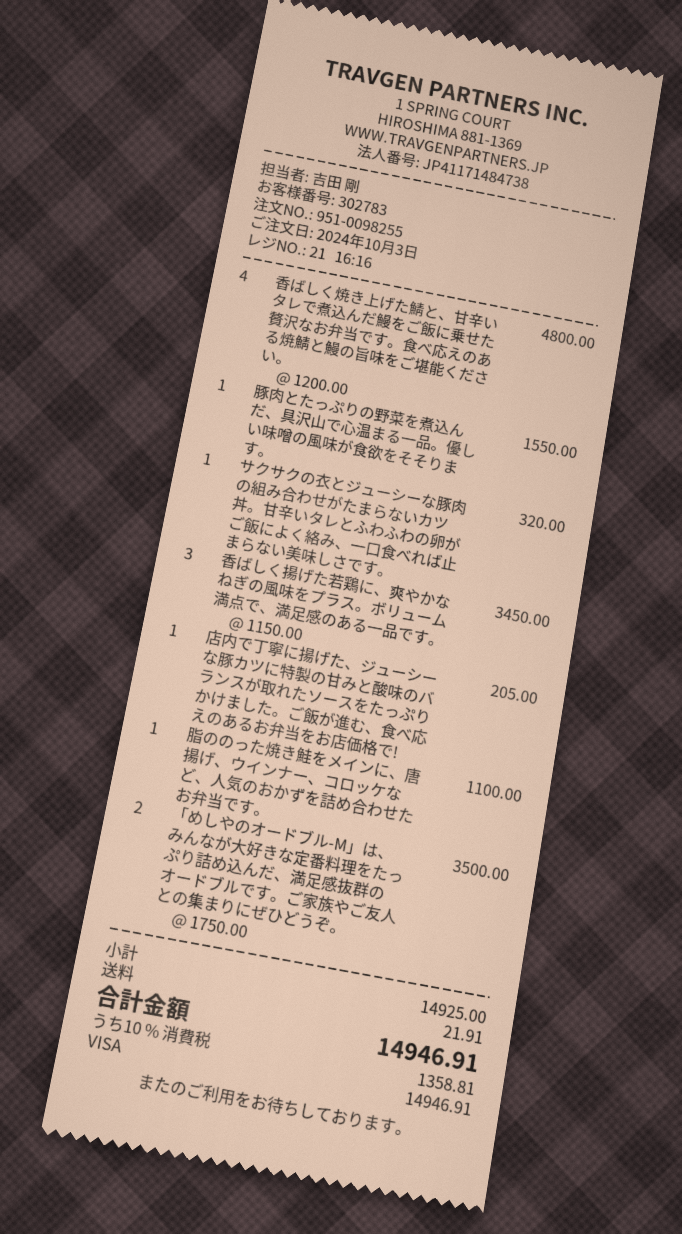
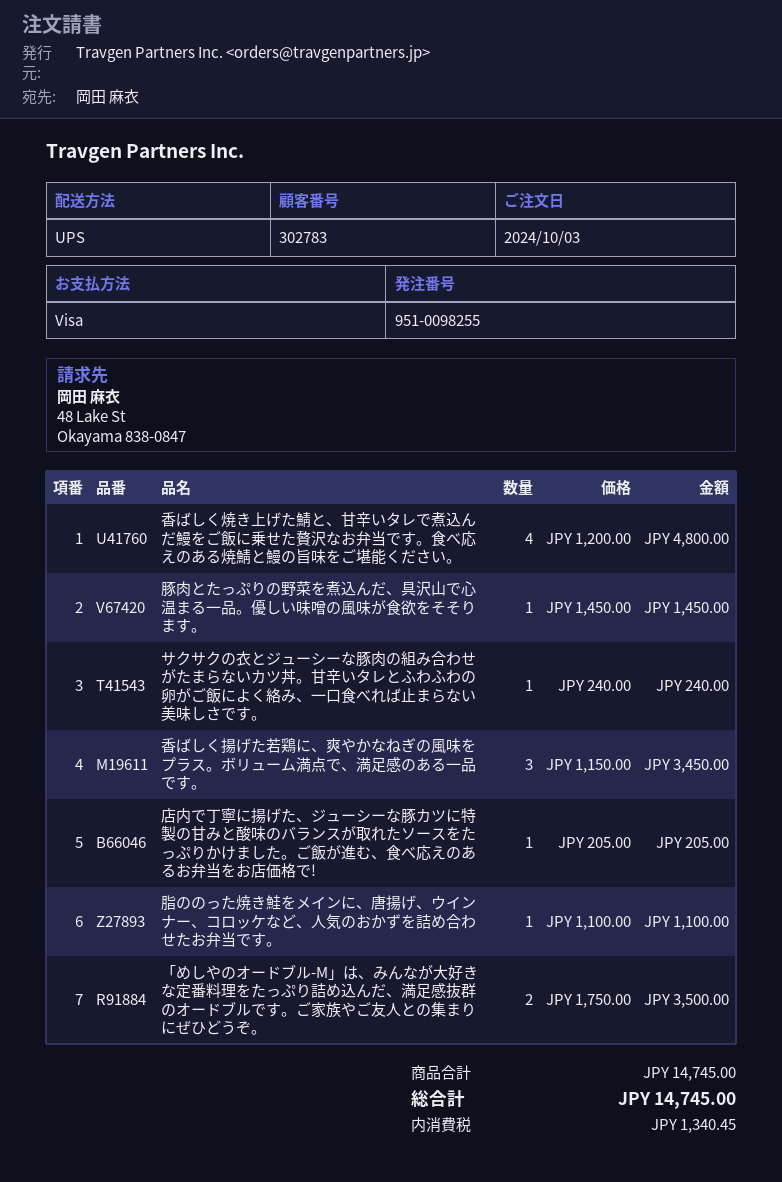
豚肉とたっぷりの野菜を煮込んだ、具沢山で心温まる一品。優しい味噌の風味が食欲をそそります。: 1 x 1550.00 = 1550.00 -> 1 x 1450.00 = 1450.00
サクサクの衣とジューシーな豚肉の組み合わせがたまらないカツ丼。甘辛いタレとふわふわの卵がご飯によく絡み、一口食べれば止まらない美味しさです。: 1 x 320.00 = 320.00 -> 1 x 240.00 = 240.00
subtotal: 14925.00 -> 14745.00
shipping: 21.91 -> none
tax: 1358.81 -> 1340.45
total: 14946.91 -> 14745.00

